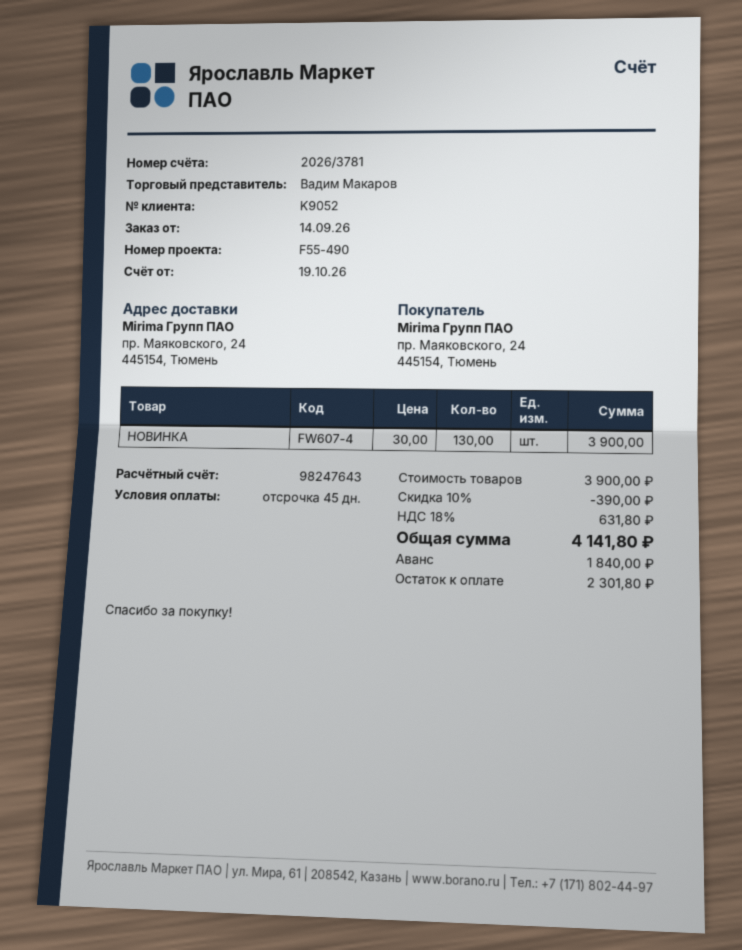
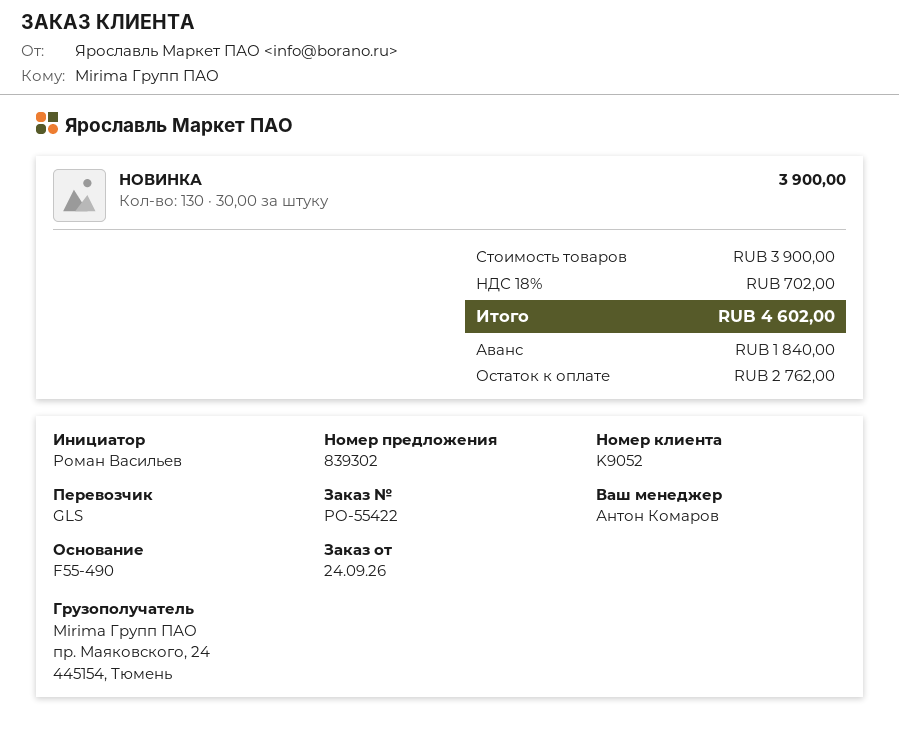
order date: 2026-09-14 -> 2026-09-24
sales rep: Вадим Макаров -> Антон Комаров
discount: 10% = 390.00 -> none
tax: 18% = 631.80 -> 18% = 702.00
total: 4141.80 -> 4602.00
balance: 2301.80 -> 2762.00

